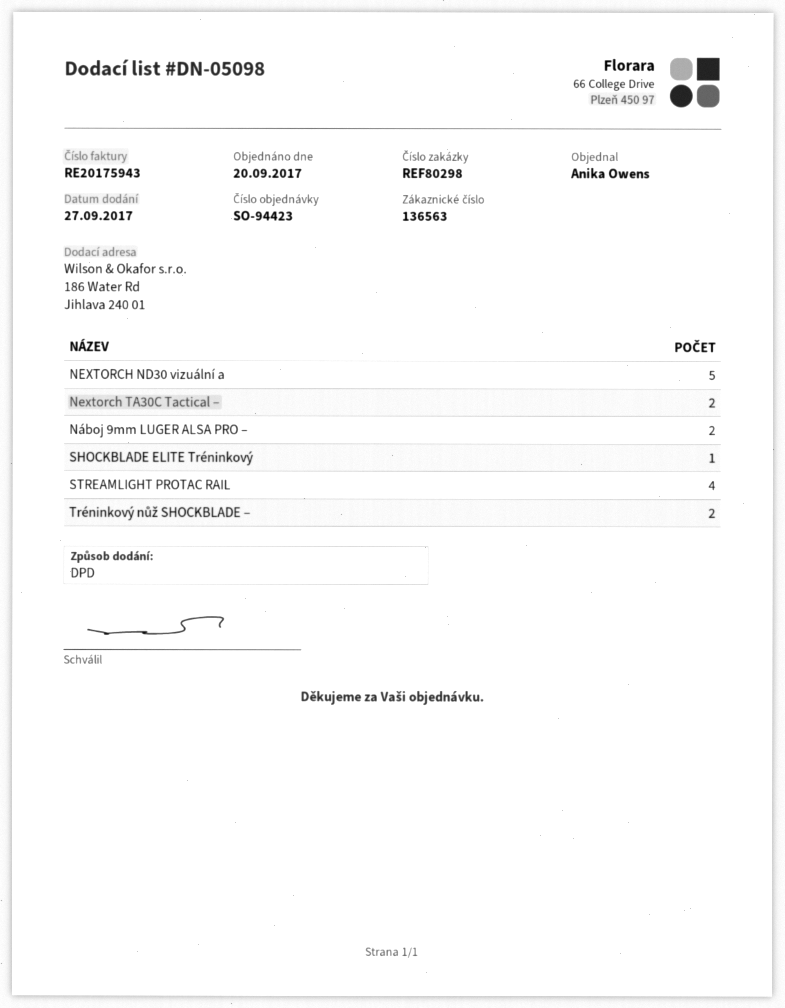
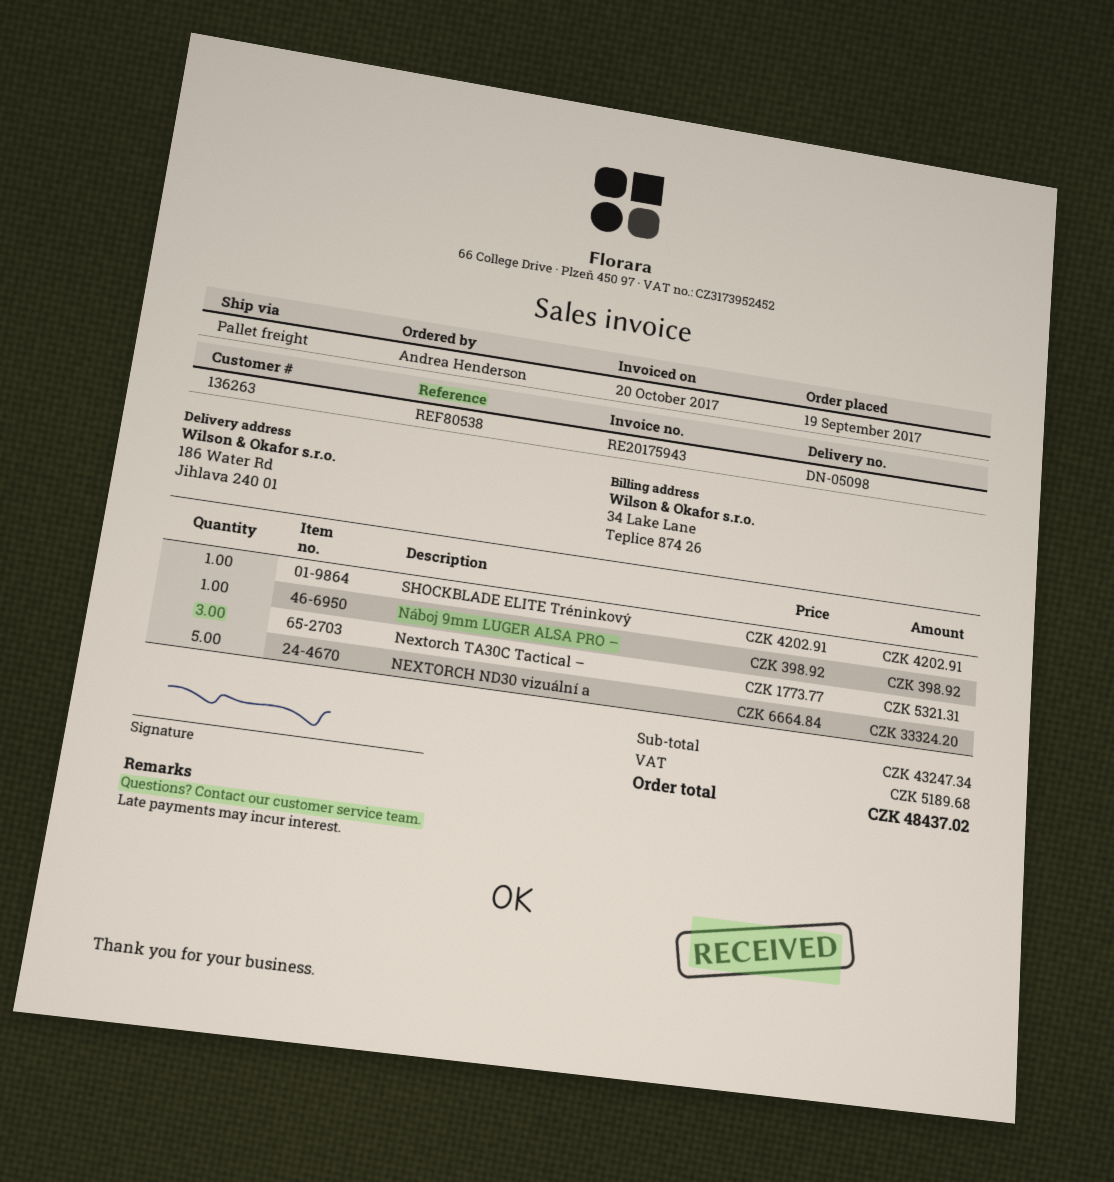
order date: 2017-09-20 -> 2017-09-19
customer number: 136563 -> 136263
reference: REF80298 -> REF80538
ordered by: Anika Owens -> Andrea Henderson
shipping method: DPD -> pallet freight
Nextorch TA30C Tactical –: 2 -> 3
Náboj 9mm LUGER ALSA PRO –: 2 -> 1
STREAMLIGHT PROTAC RAIL: 4 -> none
Tréninkový nůž SHOCKBLADE –: 2 -> none

